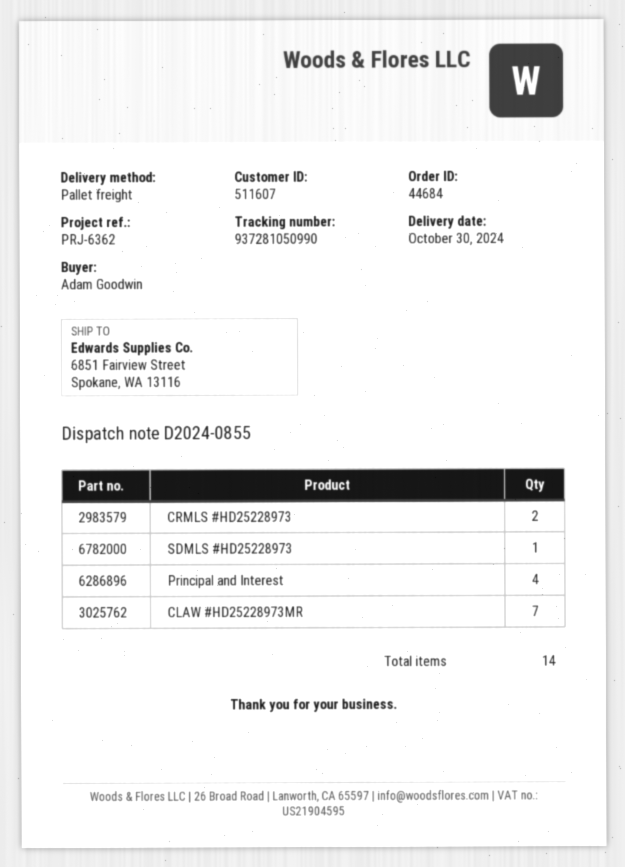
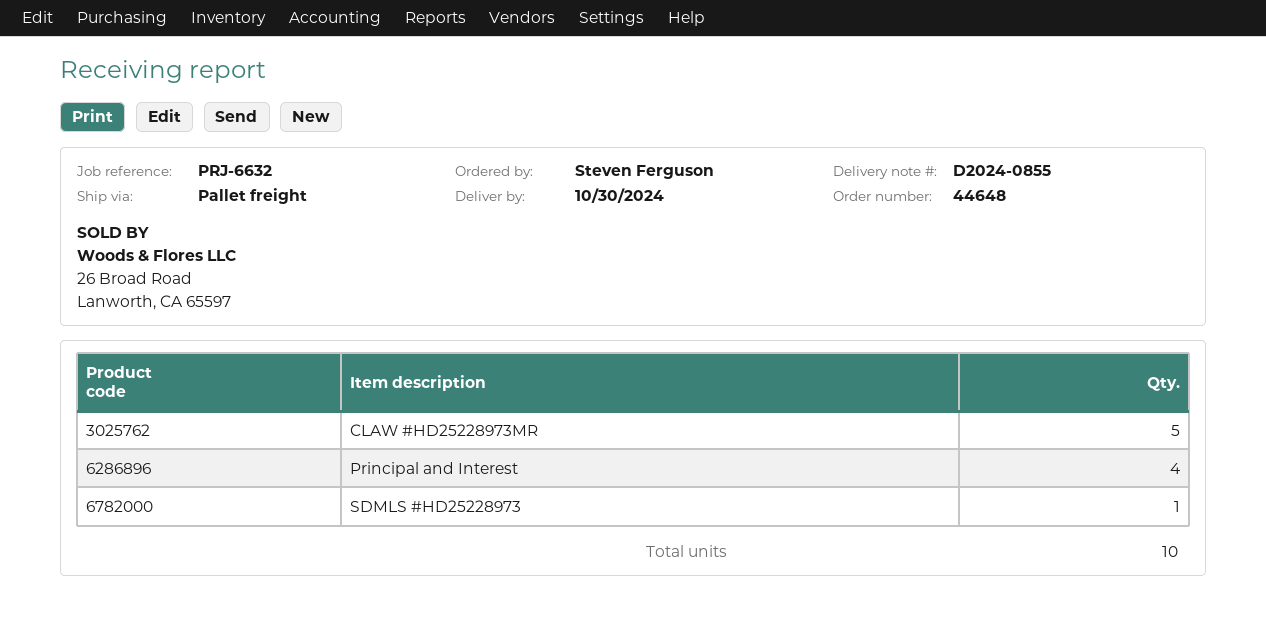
order number: 44684 -> 44648
reference: PRJ-6362 -> PRJ-6632
ordered by: Adam Goodwin -> Steven Ferguson
CRMLS #HD25228973: 2 -> none
CLAW #HD25228973MR: 7 -> 5
total quantity: 14 -> 10

